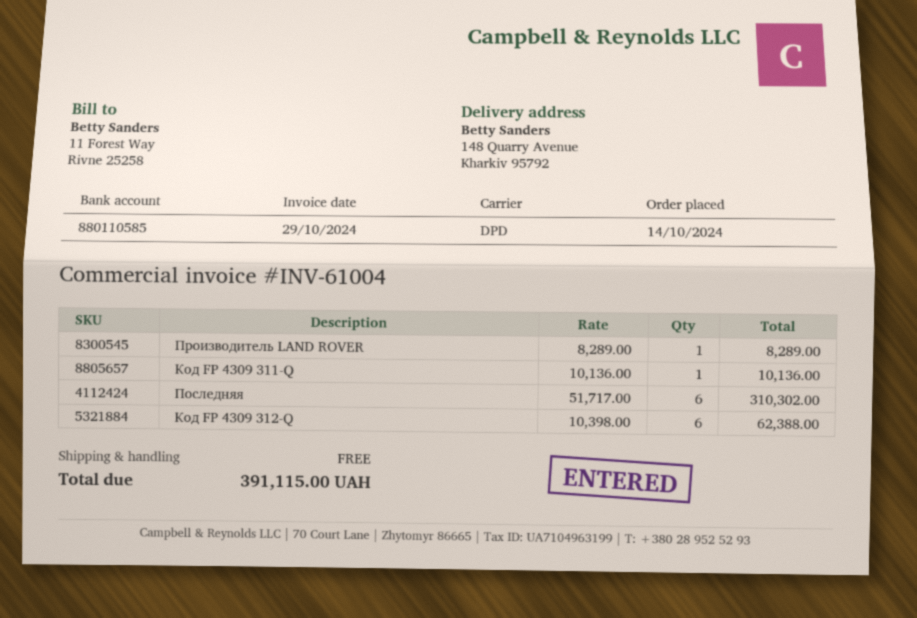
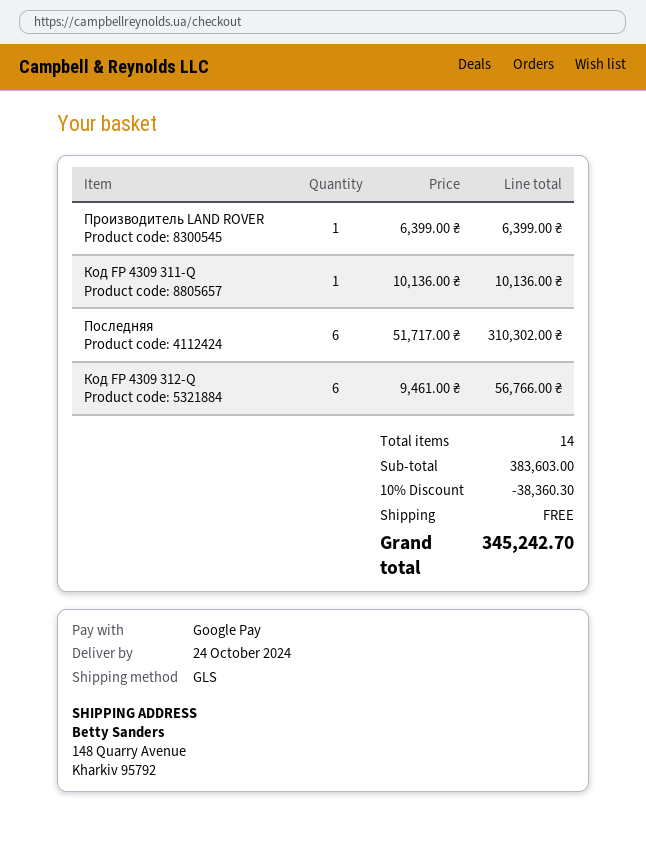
shipping method: DPD -> GLS
Производитель LAND ROVER: 1 x 8289.00 = 8289.00 -> 1 x 6399.00 = 6399.00
Код FP 4309 312-Q: 6 x 10398.00 = 62388.00 -> 6 x 9461.00 = 56766.00
discount: none -> 10% = 38360.30
total: 391115.00 -> 345242.70

